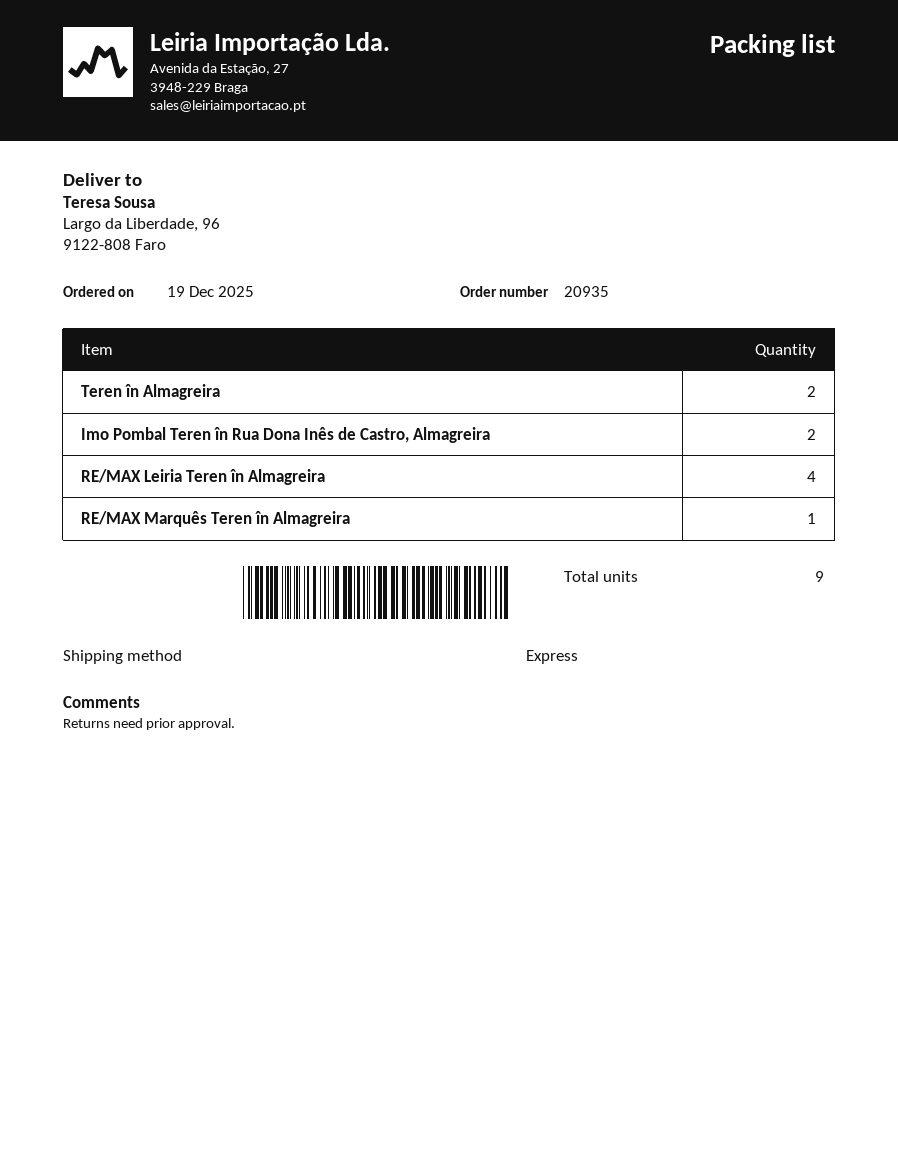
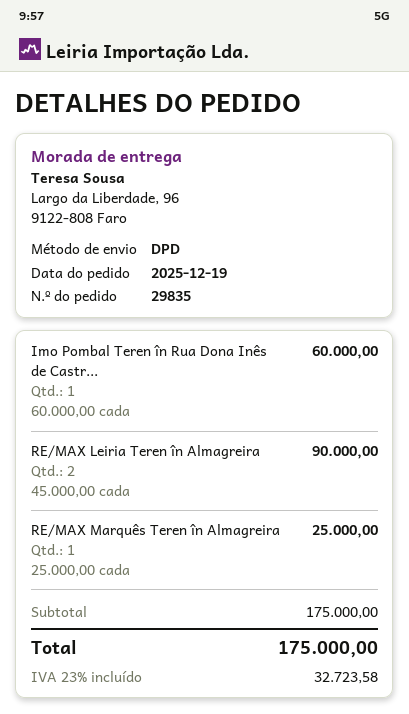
order number: 20935 -> 29835
shipping method: express -> DPD
Teren în Almagreira: 2 -> none
Imo Pombal Teren în Rua Dona Inês de Castro, Almagreira: 2 -> 1
RE/MAX Leiria Teren în Almagreira: 4 -> 2

